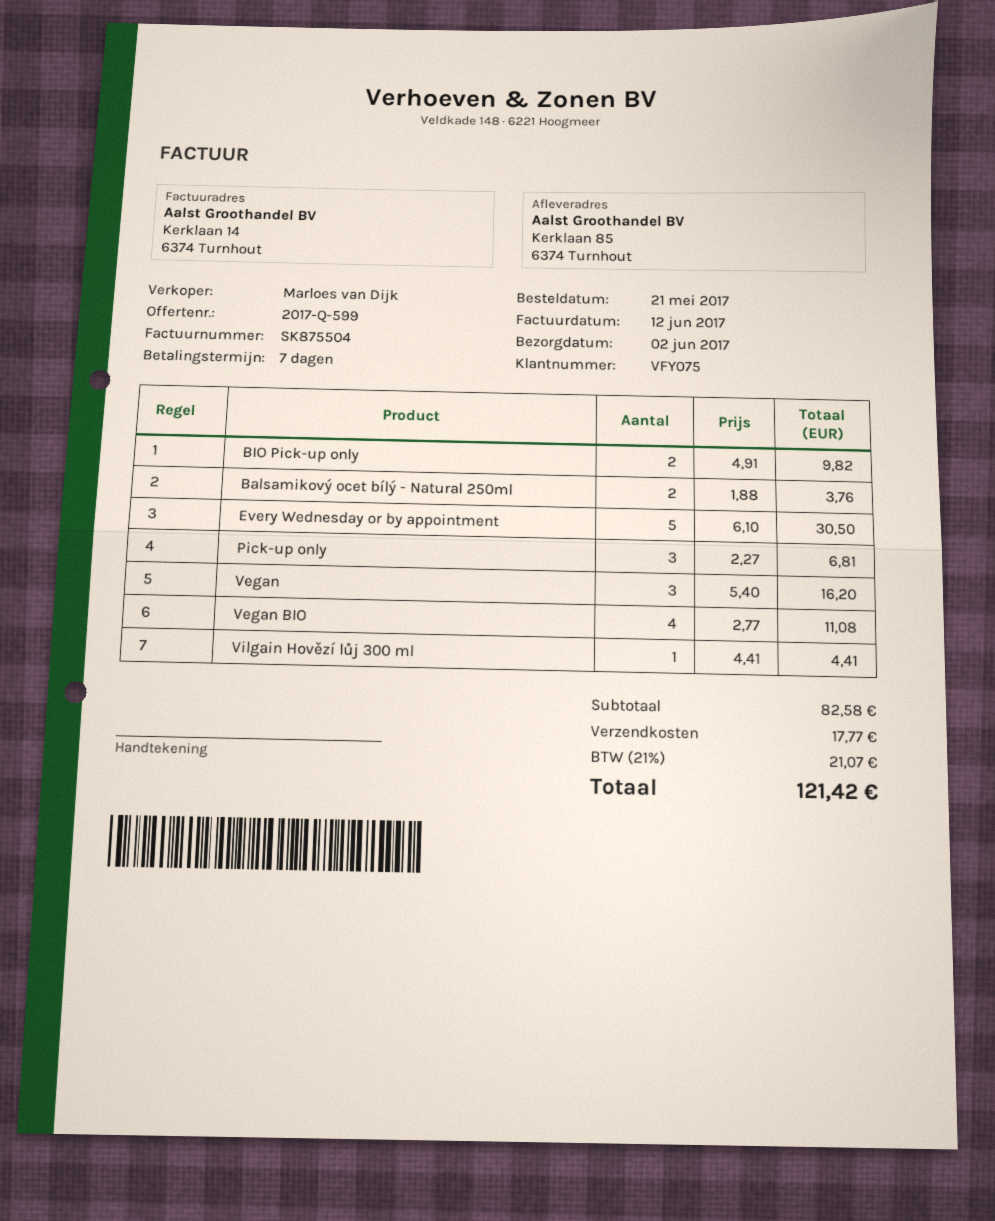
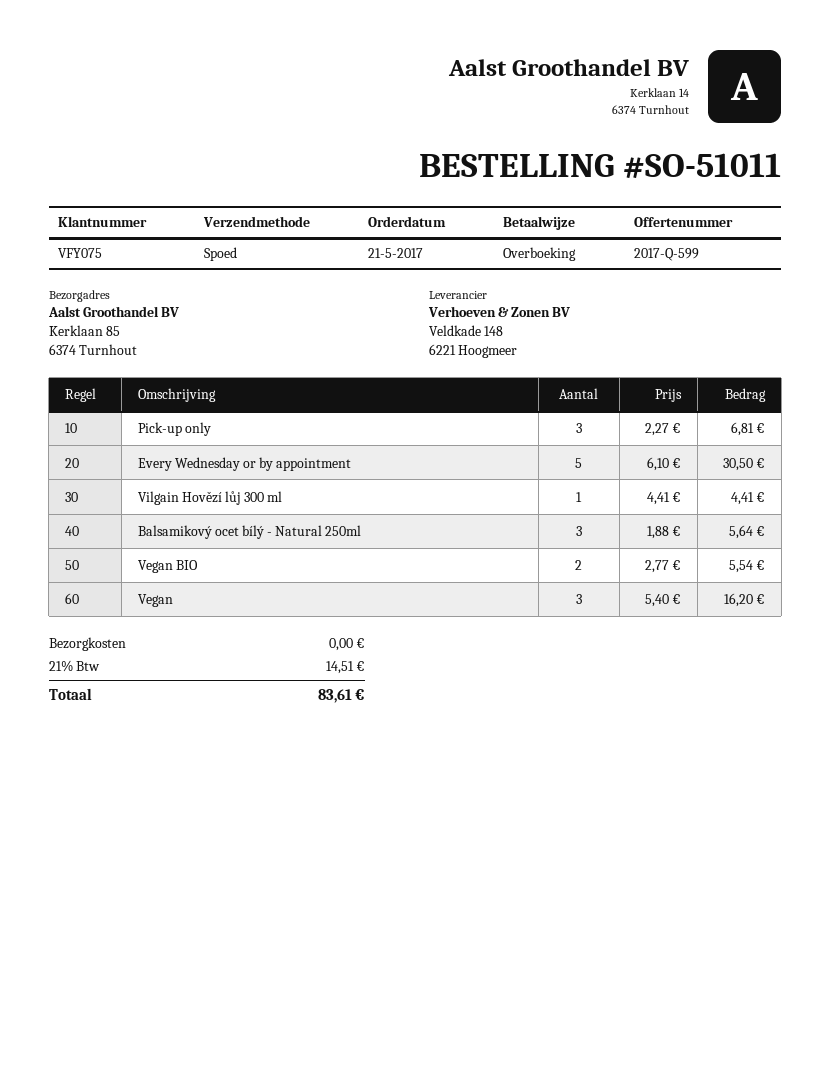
BIO Pick-up only: 2 x 4.91 = 9.82 -> none
Balsamikový ocet bílý - Natural 250ml: 2 x 1.88 = 3.76 -> 3 x 1.88 = 5.64
Vegan BIO: 4 x 2.77 = 11.08 -> 2 x 2.77 = 5.54
shipping: 17.77 -> 0.00
tax: 21% = 21.07 -> 21% = 14.51
total: 121.42 -> 83.61

